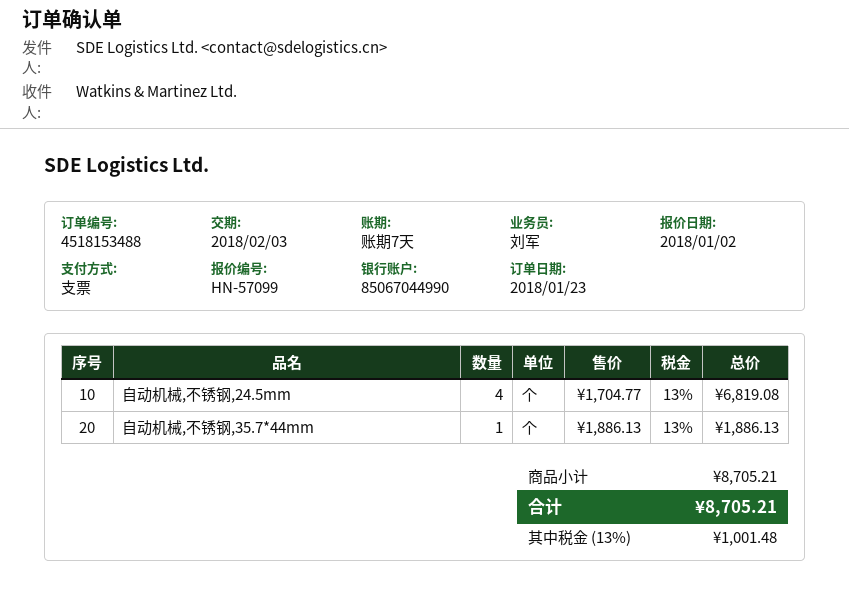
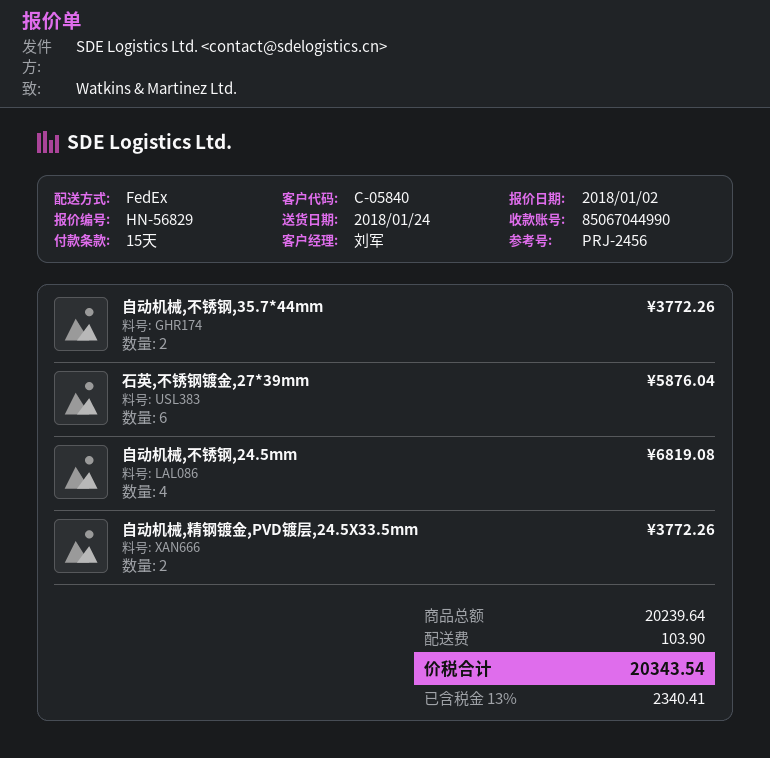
quote number: HN-57099 -> HN-56829
delivery date: 2018-02-03 -> 2018-01-24
payment terms: 7 days -> 15 days
自动机械,不锈钢,35.7*44mm: 1 for 1886.13 -> 2 for 3772.26
石英,不锈钢镀金,27*39mm: none -> 6 for 5876.04
自动机械,精钢镀金,PVD镀层,24.5X33.5mm: none -> 2 for 3772.26
subtotal: 8705.21 -> 20239.64
shipping: none -> 103.90
tax: 13% = 1001.48 -> 13% = 2340.41
total: 8705.21 -> 20343.54

